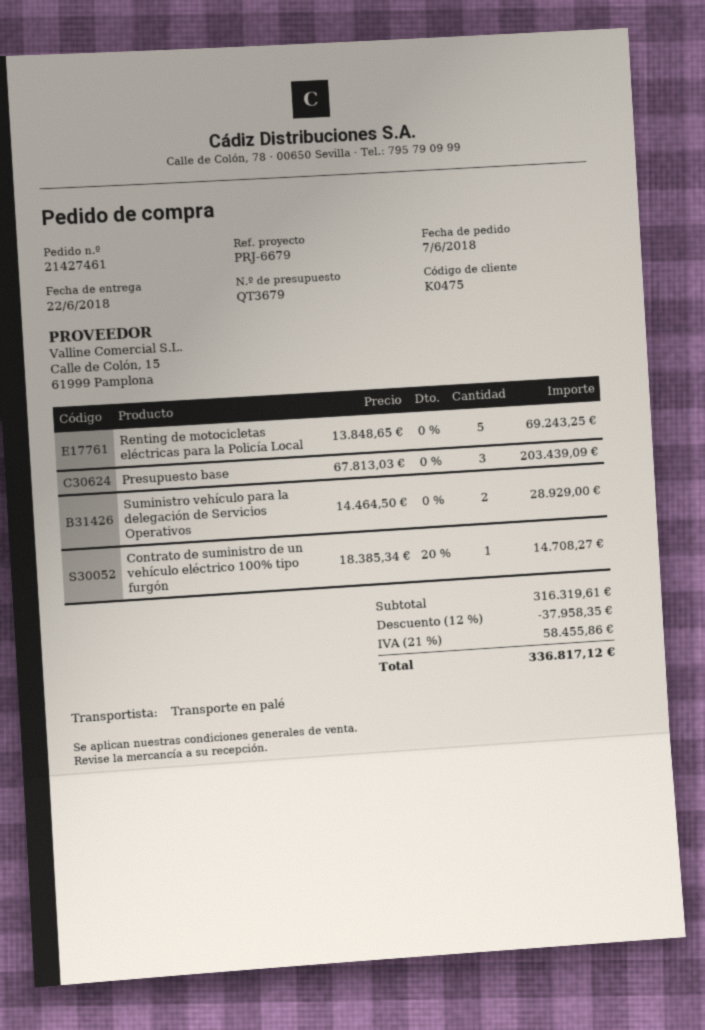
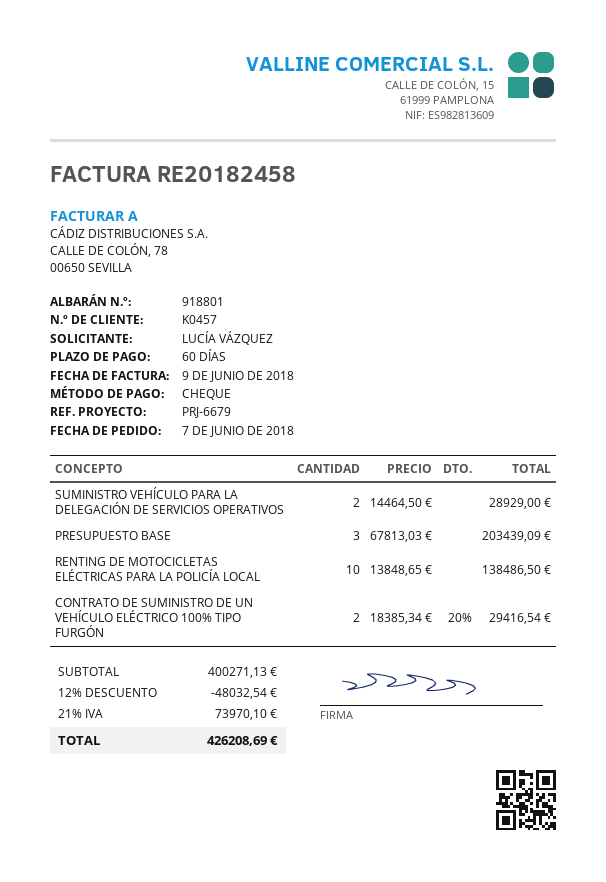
customer number: K0475 -> K0457
Renting de motocicletas eléctricas para la Policía Local: 5 x 13848.65 = 69243.25 -> 10 x 13848.65 = 138486.50
Contrato de suministro de un vehículo eléctrico 100% tipo furgón: 1 x 18385.34 - 20% = 14708.27 -> 2 x 18385.34 - 20% = 29416.54
subtotal: 316319.61 -> 400271.13
discount: 12% = 37958.35 -> 12% = 48032.54
tax: 21% = 58455.86 -> 21% = 73970.10
total: 336817.12 -> 426208.69

